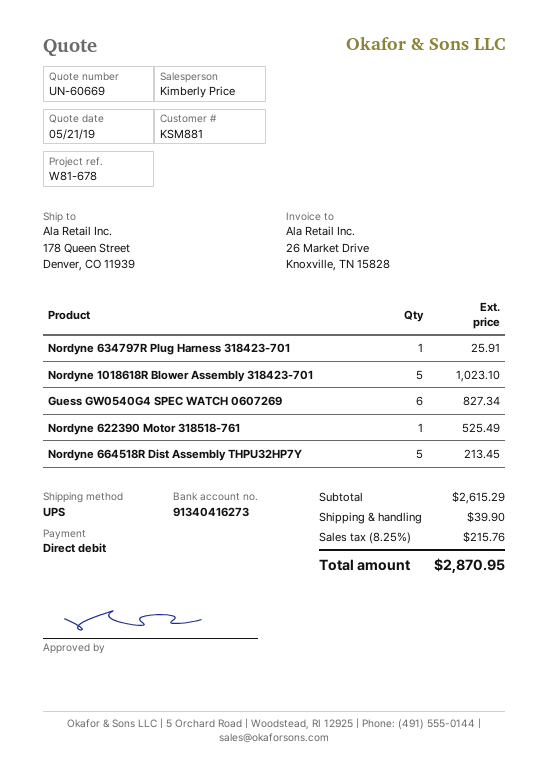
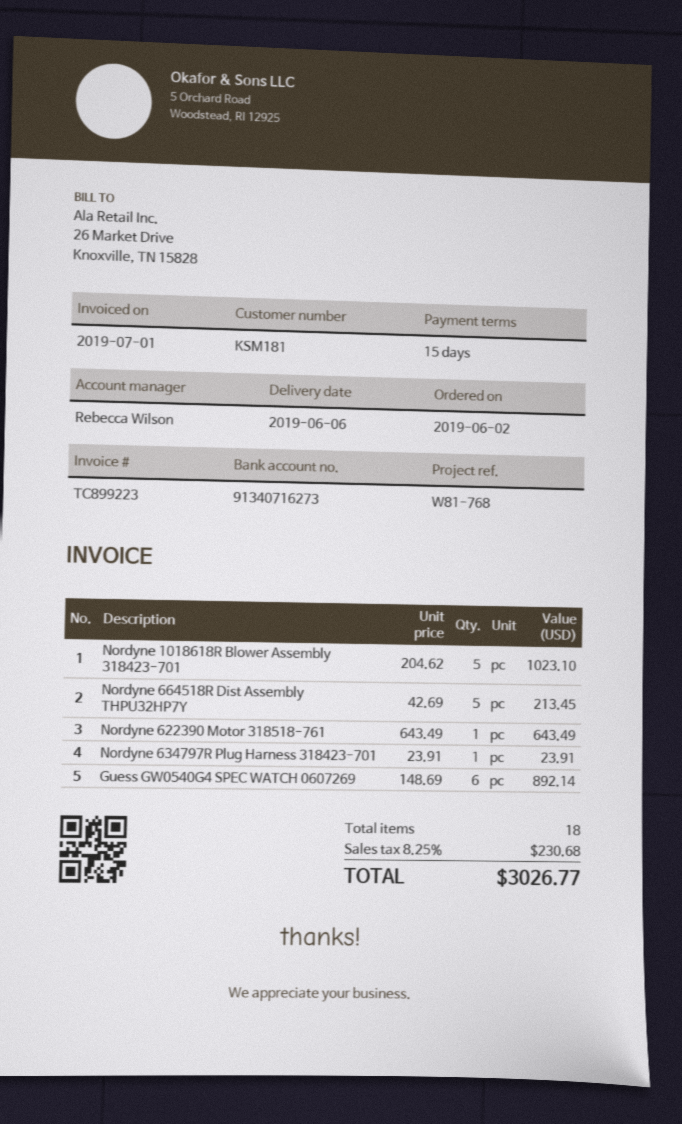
customer number: KSM881 -> KSM181
reference: W81-678 -> W81-768
sales rep: Kimberly Price -> Rebecca Wilson
bank account: 91340416273 -> 91340716273
Nordyne 634797R Plug Harness 318423-701: 1 for 25.91 -> 1 for 23.91
Guess GW0540G4 SPEC WATCH 0607269: 6 for 827.34 -> 6 for 892.14
Nordyne 622390 Motor 318518-761: 1 for 525.49 -> 1 for 643.49
shipping: 39.90 -> none
tax: 8.25% = 215.76 -> 8.25% = 230.68
total: 2870.95 -> 3026.77

